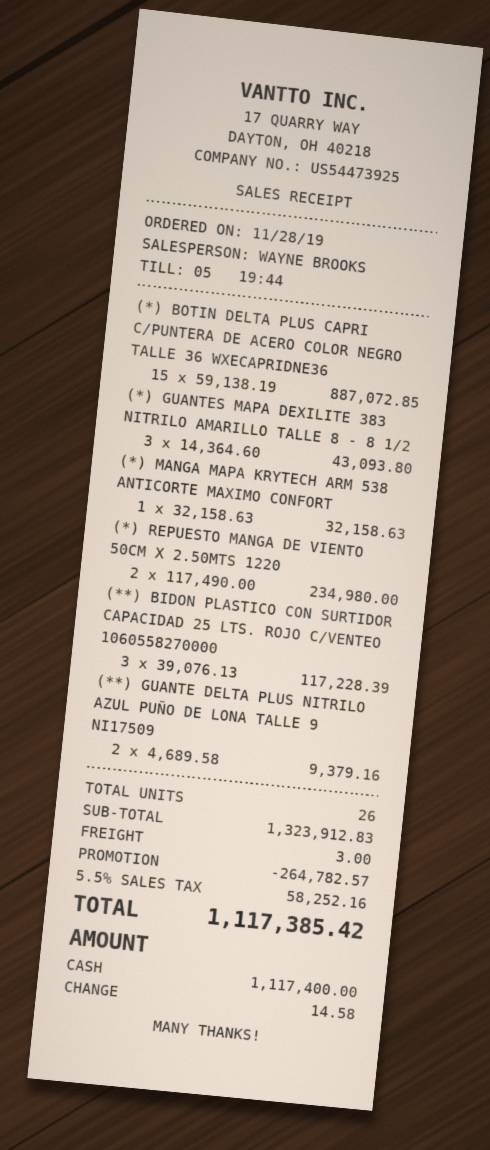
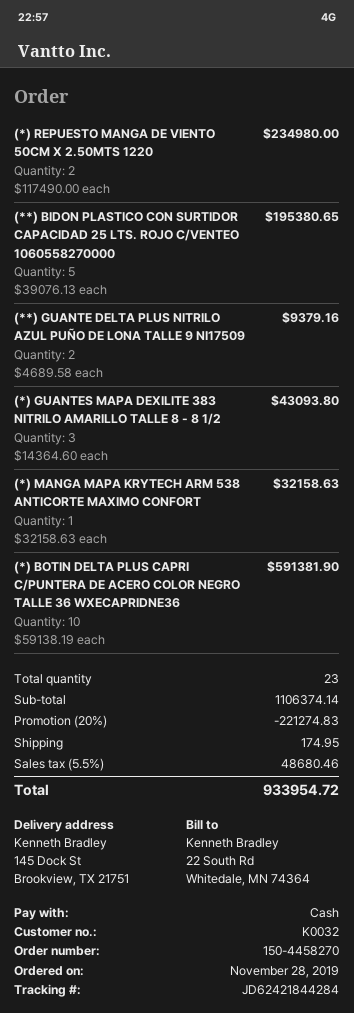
(*) BOTIN DELTA PLUS CAPRI C/PUNTERA DE ACERO COLOR NEGRO TALLE 36 WXECAPRIDNE36: 15 x 59138.19 = 887072.85 -> 10 x 59138.19 = 591381.90
(**) BIDON PLASTICO CON SURTIDOR CAPACIDAD 25 LTS. ROJO C/VENTEO 1060558270000: 3 x 39076.13 = 117228.39 -> 5 x 39076.13 = 195380.65
total quantity: 26 -> 23
subtotal: 1323912.83 -> 1106374.14
discount: 264782.57 -> 221274.83
shipping: 3.00 -> 174.95
tax: 5.5% = 58252.16 -> 5.5% = 48680.46
total: 1117385.42 -> 933954.72

